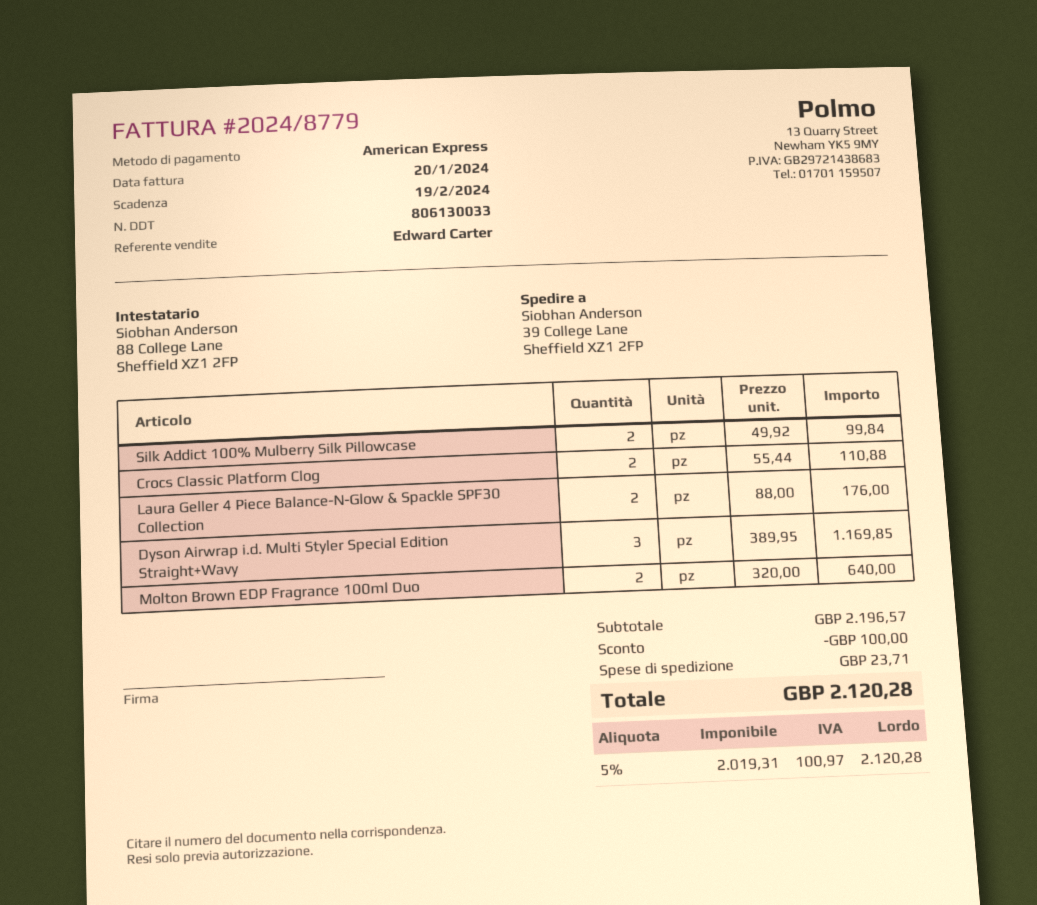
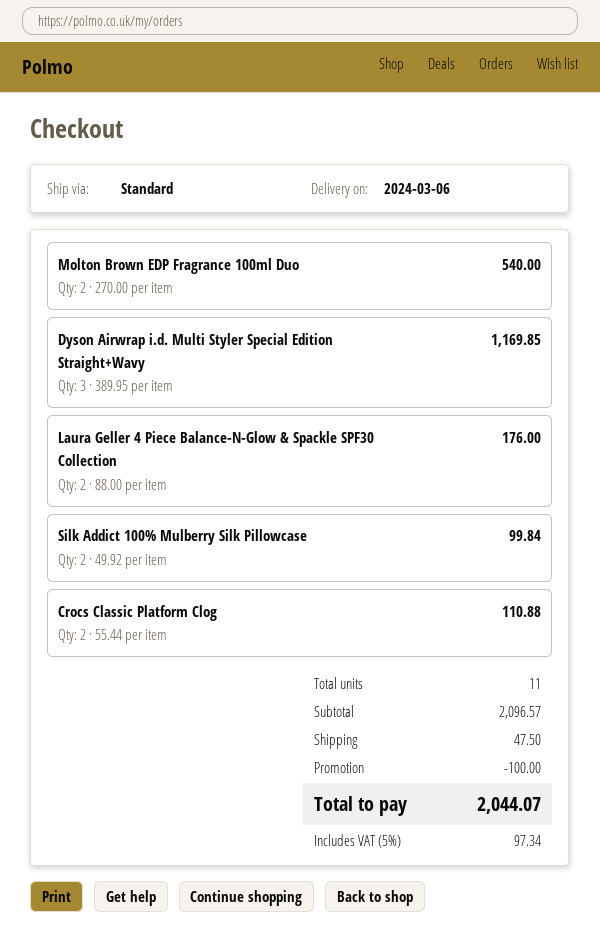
Molton Brown EDP Fragrance 100ml Duo: 2 x 320.00 = 640.00 -> 2 x 270.00 = 540.00
subtotal: 2196.57 -> 2096.57
shipping: 23.71 -> 47.50
tax: 5% = 100.97 -> 5% = 97.34
total: 2120.28 -> 2044.07

